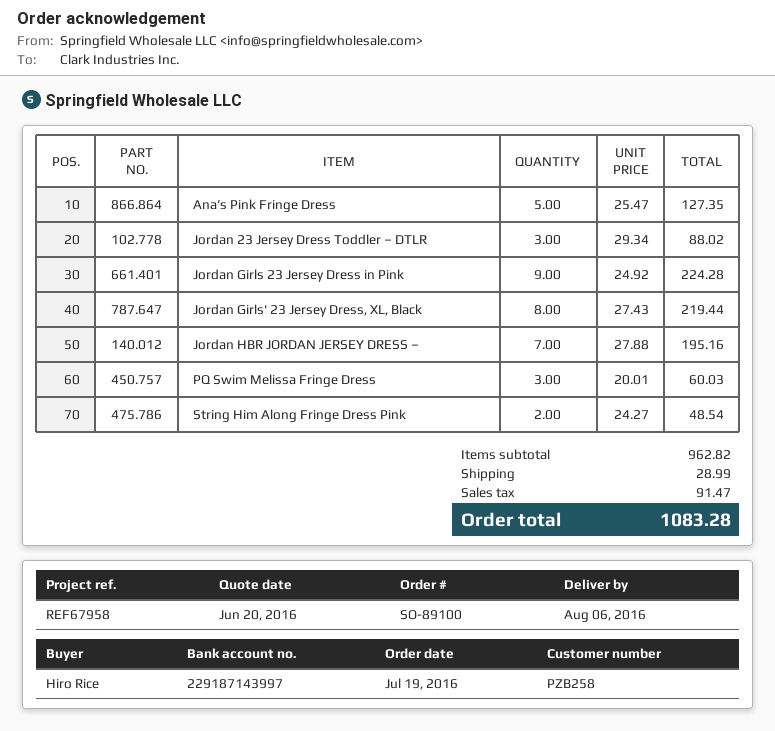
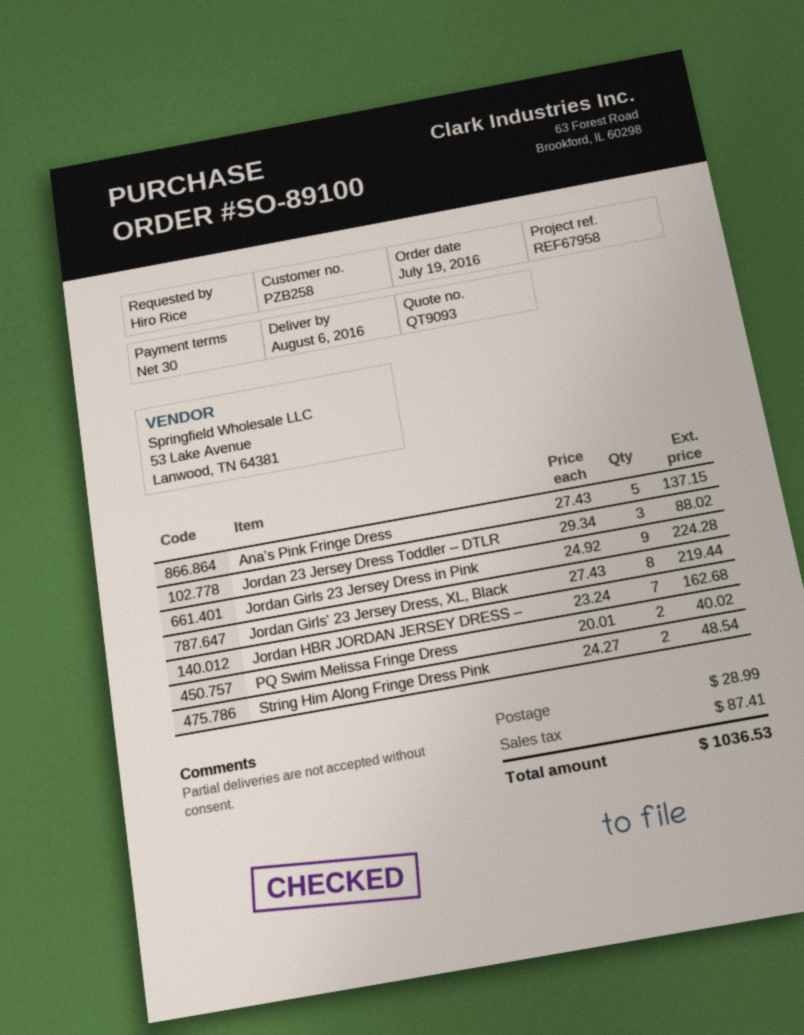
Ana’s Pink Fringe Dress: 5 x 25.47 = 127.35 -> 5 x 27.43 = 137.15
Jordan HBR JORDAN JERSEY DRESS –: 7 x 27.88 = 195.16 -> 7 x 23.24 = 162.68
PQ Swim Melissa Fringe Dress: 3 x 20.01 = 60.03 -> 2 x 20.01 = 40.02
tax: 91.47 -> 87.41
total: 1083.28 -> 1036.53

